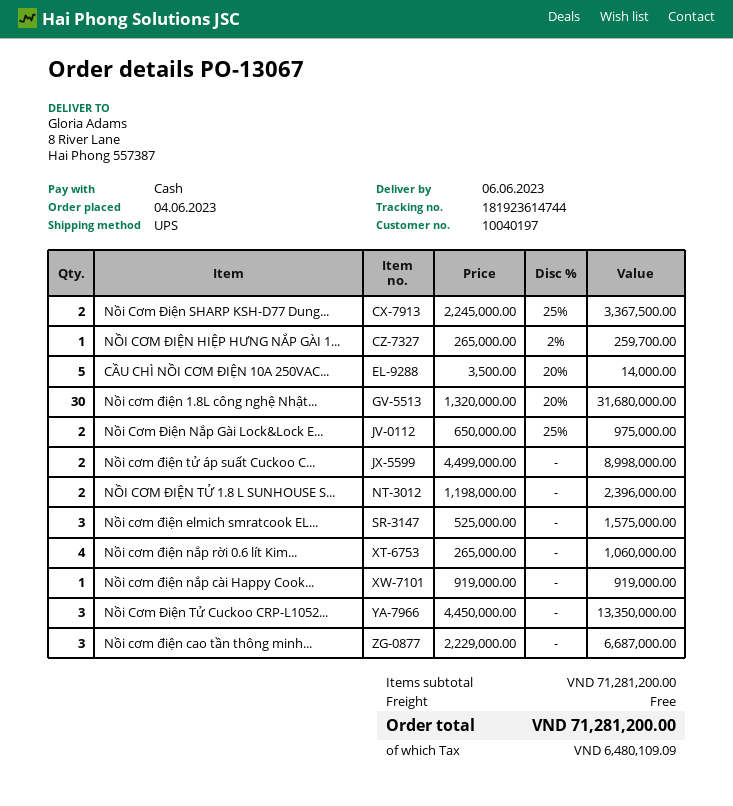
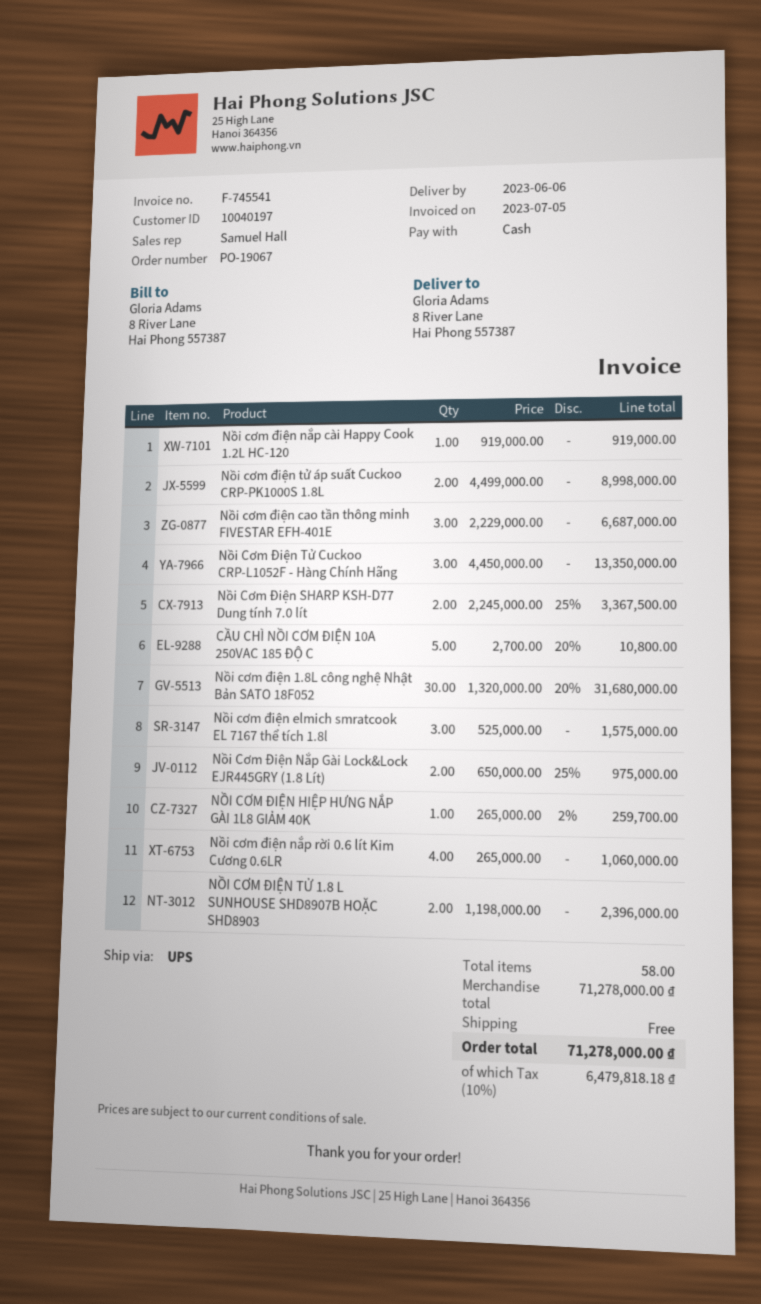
order number: PO-13067 -> PO-19067
CẦU CHÌ NỒI CƠM ĐIỆN 10A 250VAC...: 5 x 3500.00 - 20% = 14000.00 -> 5 x 2700.00 - 20% = 10800.00
subtotal: 71281200.00 -> 71278000.00
tax: 6480109.09 -> 6479818.18
total: 71281200.00 -> 71278000.00

